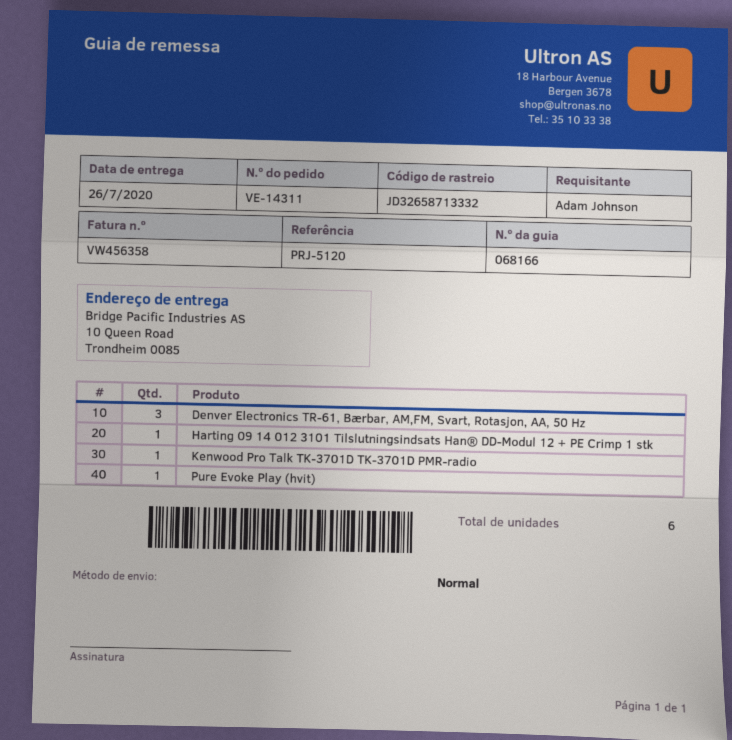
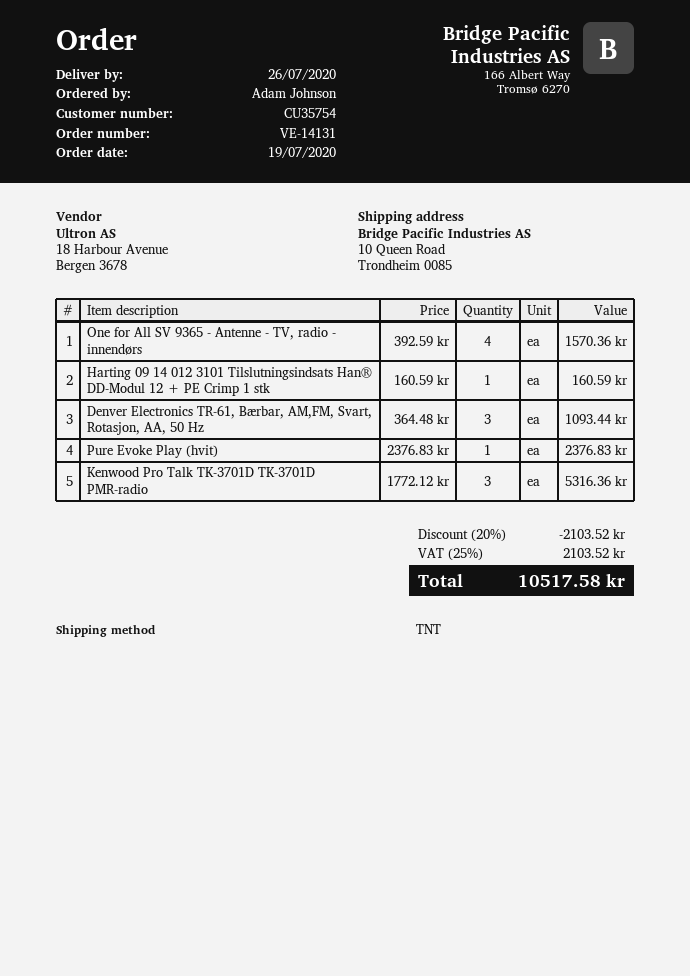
order number: VE-14311 -> VE-14131
shipping method: standard -> TNT
Kenwood Pro Talk TK-3701D TK-3701D PMR-radio: 1 -> 3
One for All SV 9365 - Antenne - TV, radio - innendørs: none -> 4

